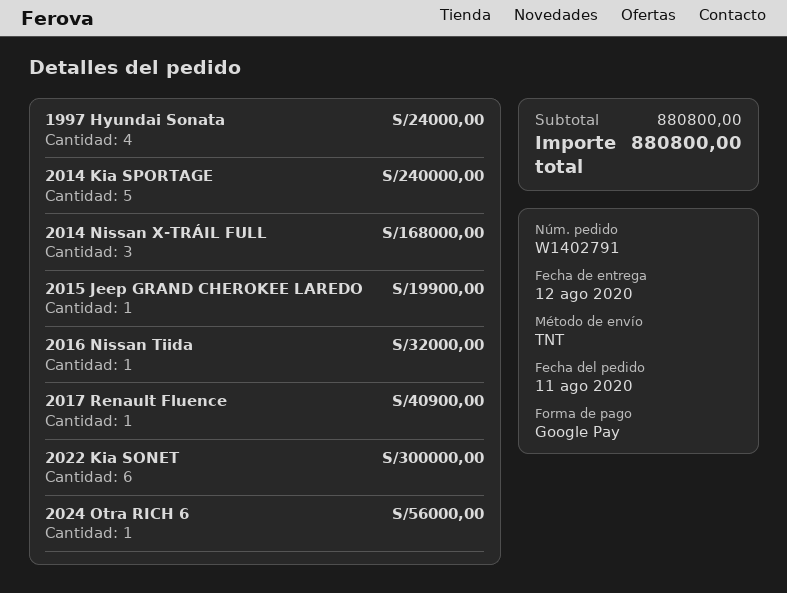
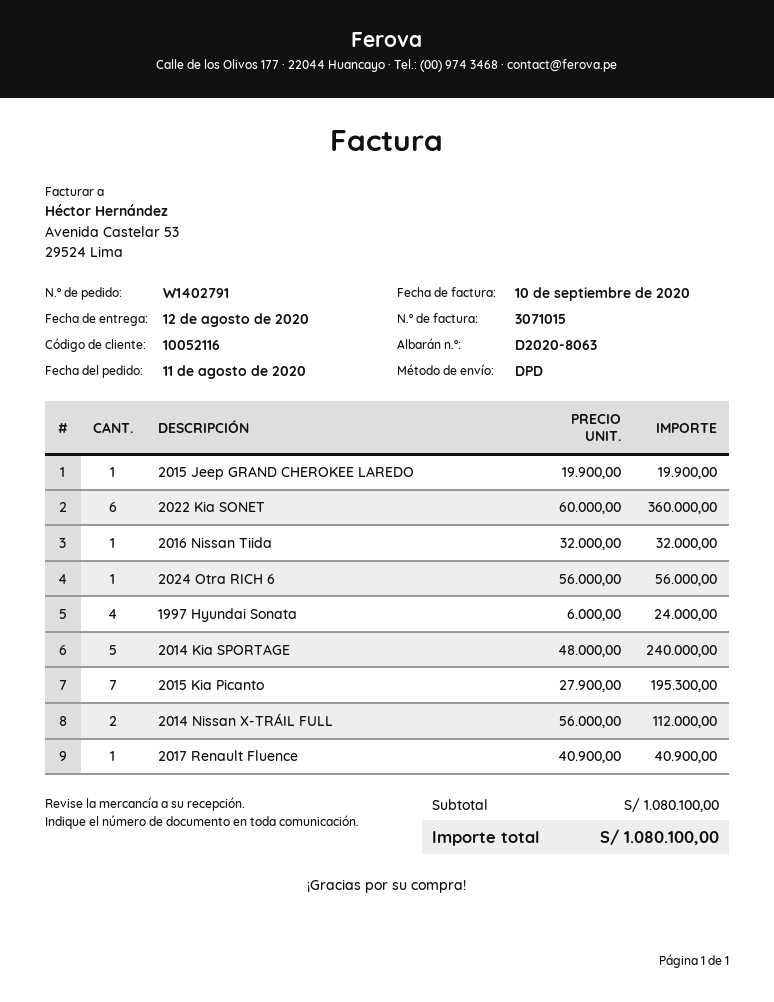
shipping method: TNT -> DPD
2014 Nissan X-TRÁIL FULL: 3 for 168000.00 -> 2 for 112000.00
2022 Kia SONET: 6 for 300000.00 -> 6 for 360000.00
2015 Kia Picanto: none -> 7 for 195300.00
subtotal: 880800.00 -> 1080100.00
total: 880800.00 -> 1080100.00

